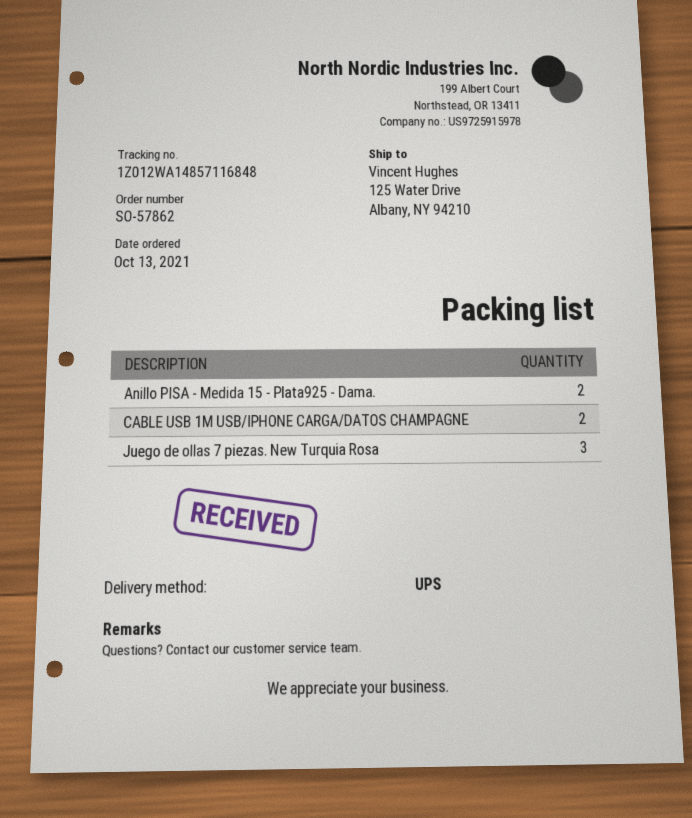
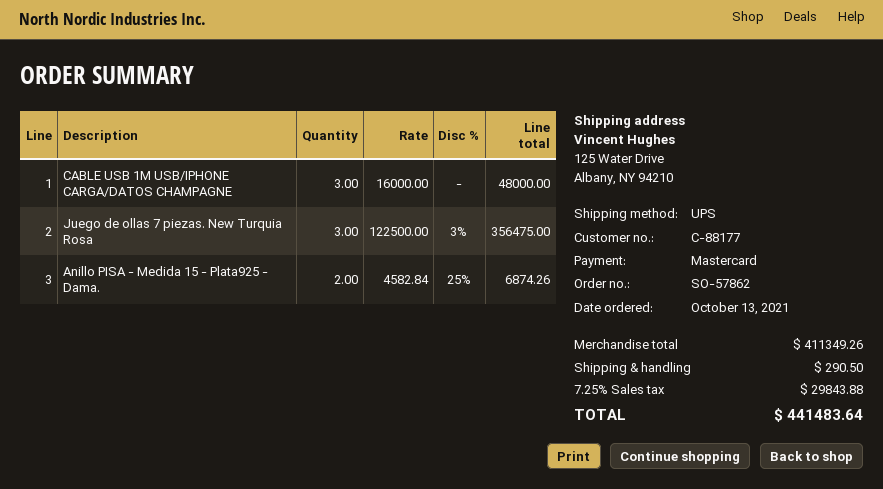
CABLE USB 1M USB/IPHONE CARGA/DATOS CHAMPAGNE: 2 -> 3

